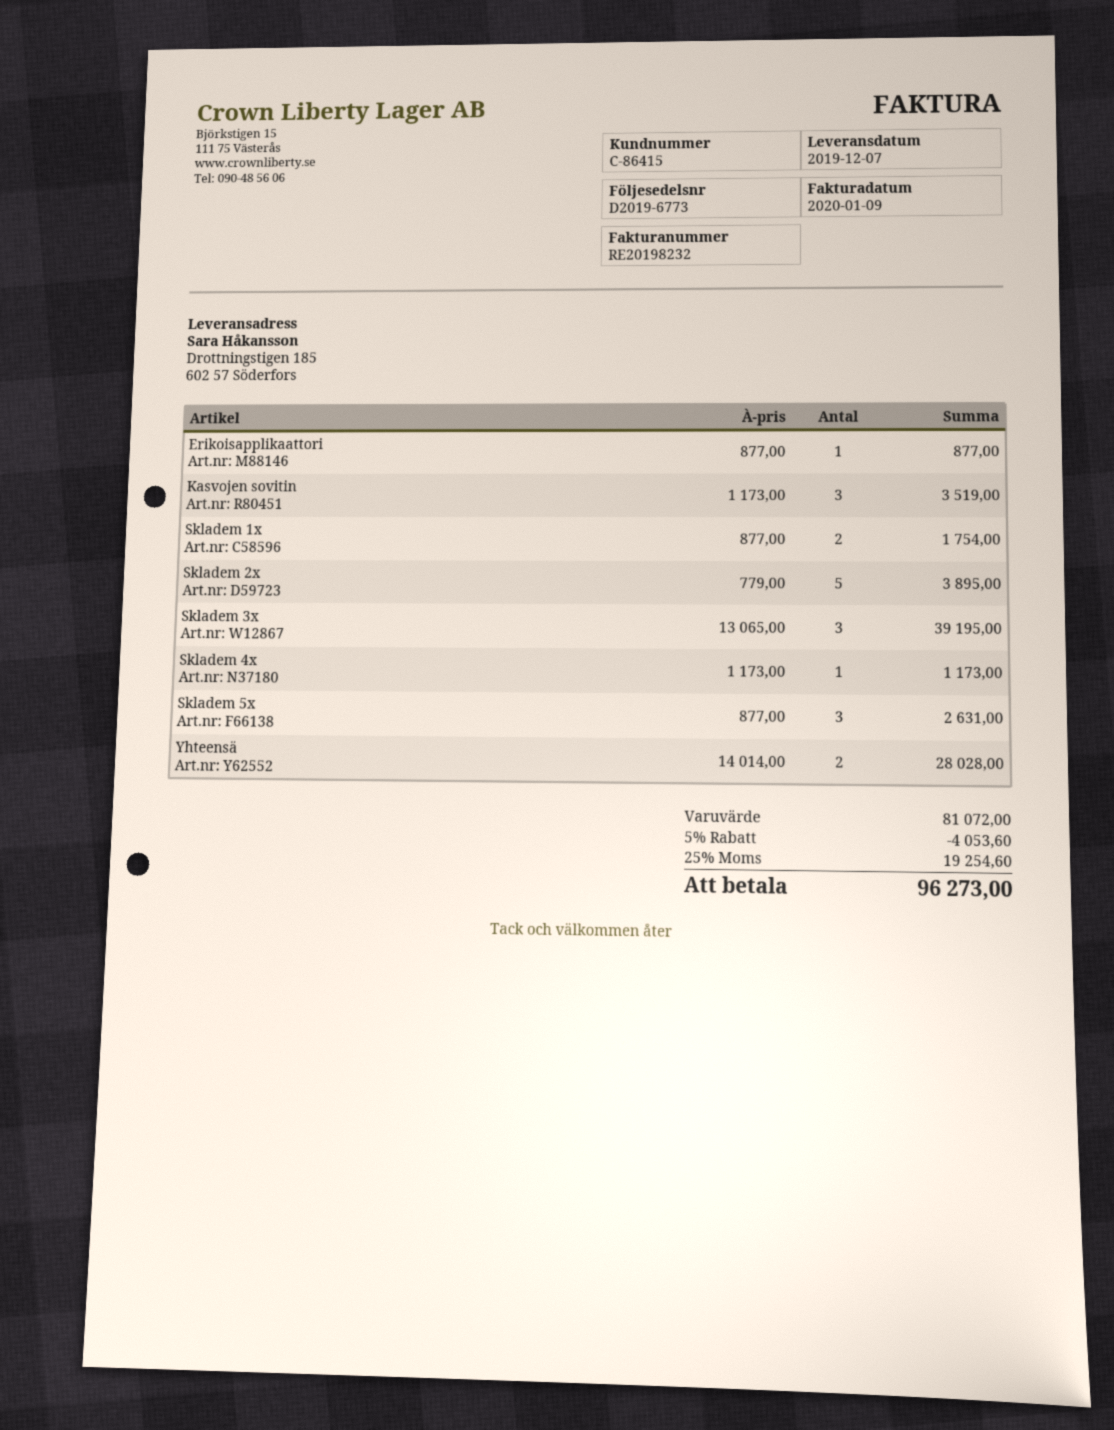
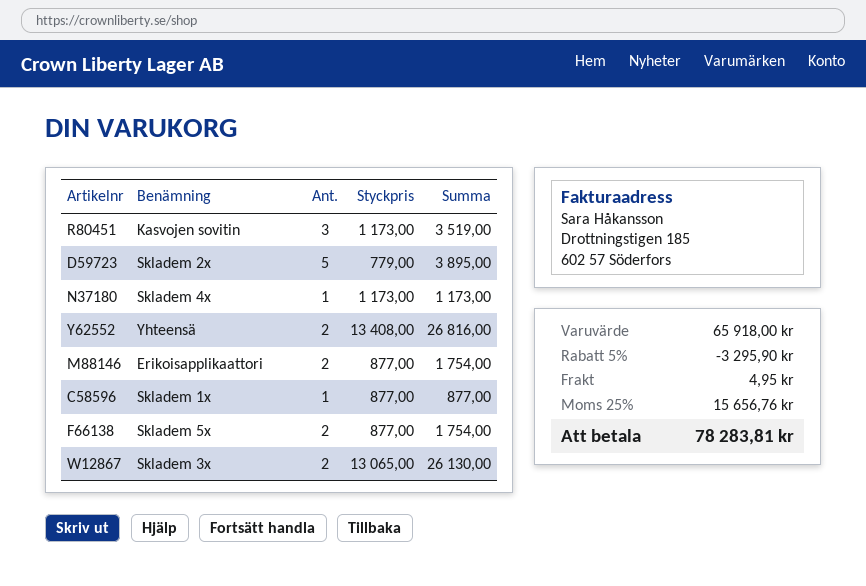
Erikoisapplikaattori: 1 x 877.00 = 877.00 -> 2 x 877.00 = 1754.00
Skladem 1x: 2 x 877.00 = 1754.00 -> 1 x 877.00 = 877.00
Skladem 3x: 3 x 13065.00 = 39195.00 -> 2 x 13065.00 = 26130.00
Skladem 5x: 3 x 877.00 = 2631.00 -> 2 x 877.00 = 1754.00
Yhteensä: 2 x 14014.00 = 28028.00 -> 2 x 13408.00 = 26816.00
subtotal: 81072.00 -> 65918.00
discount: 5% = 4053.60 -> 5% = 3295.90
shipping: none -> 4.95
tax: 25% = 19254.60 -> 25% = 15656.76
total: 96273.00 -> 78283.81

